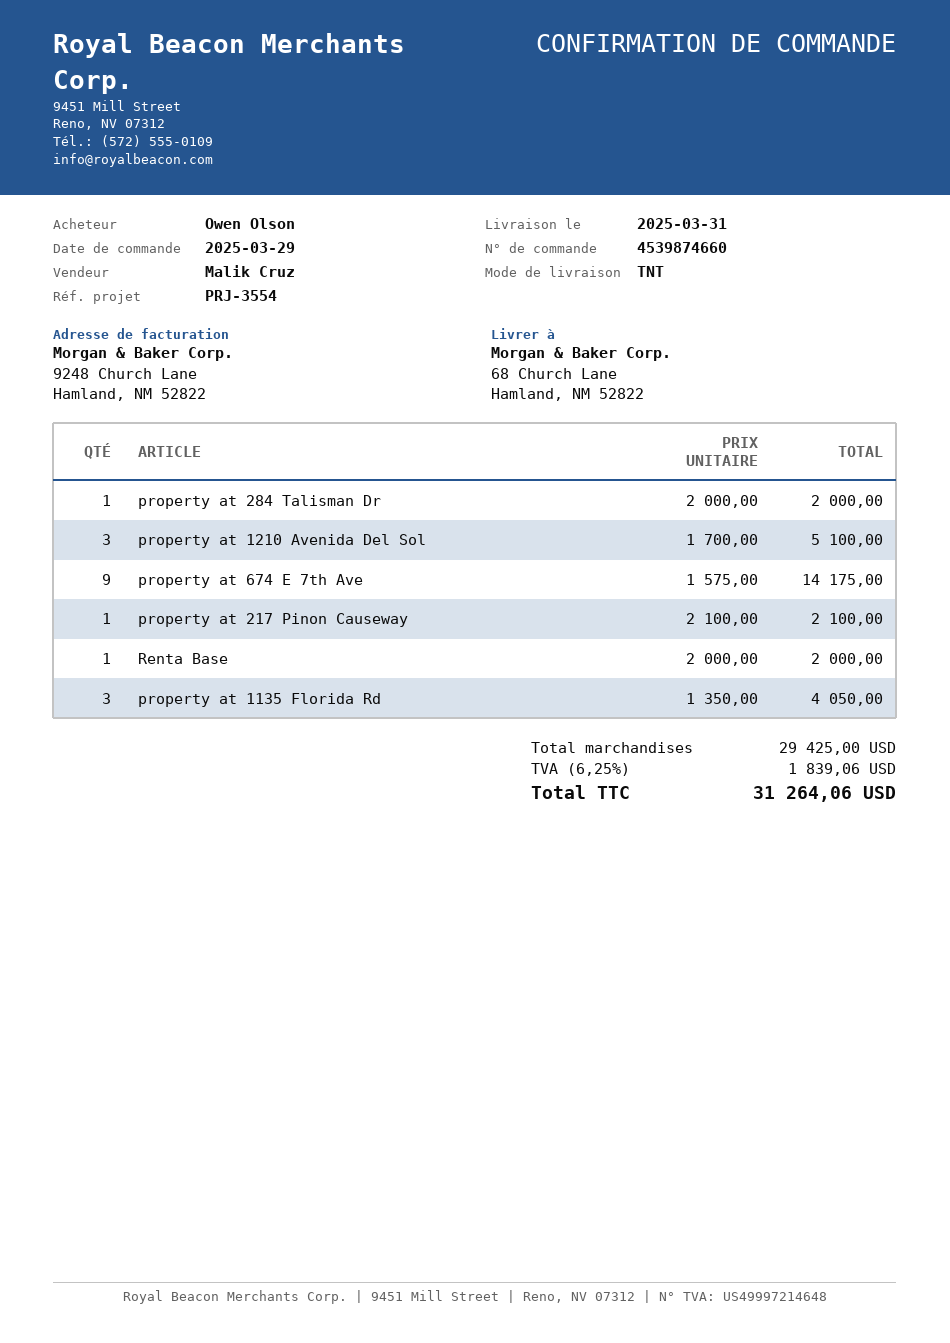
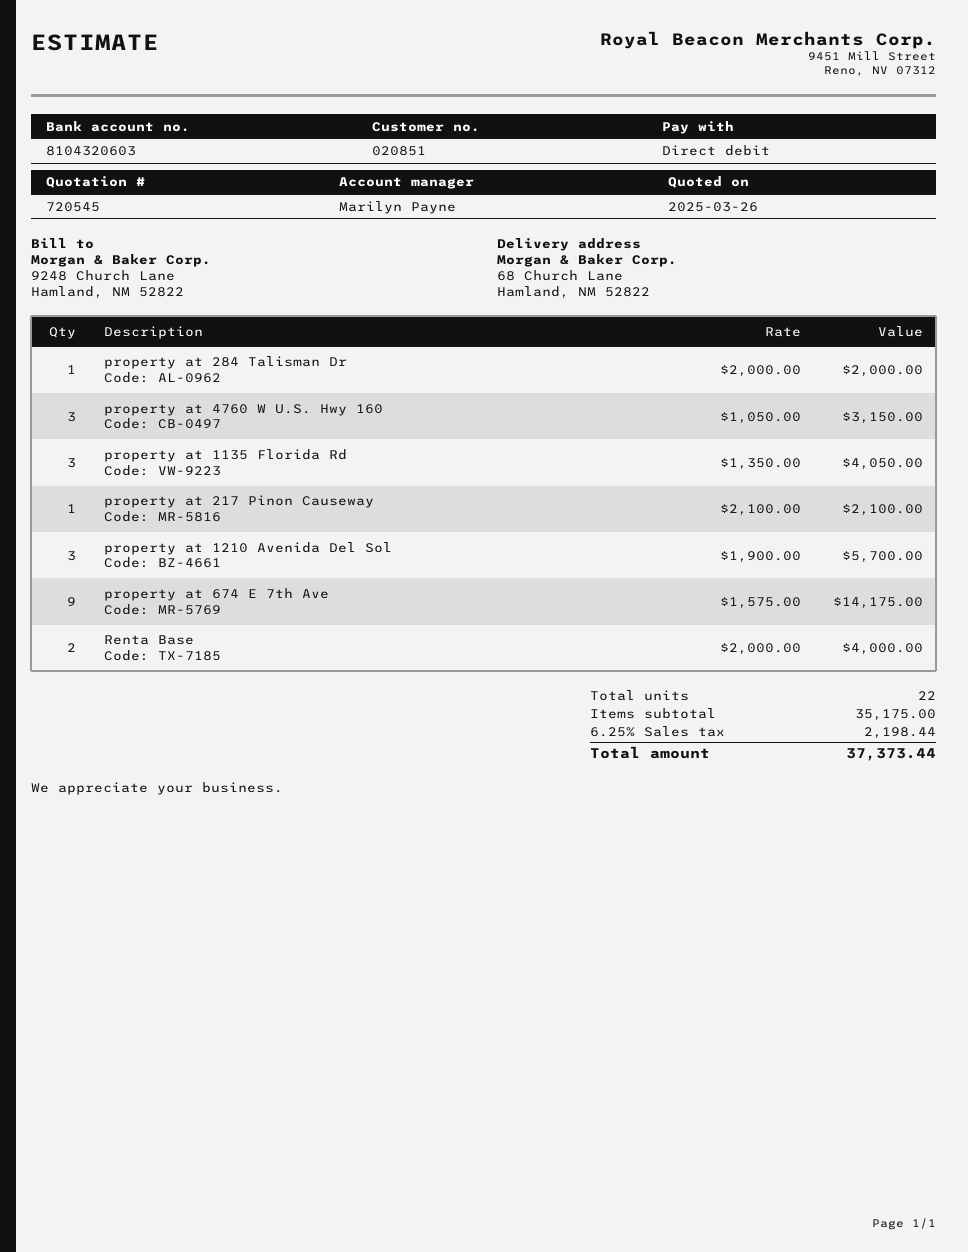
sales rep: Malik Cruz -> Marilyn Payne
property at 1210 Avenida Del Sol: 3 x 1700.00 = 5100.00 -> 3 x 1900.00 = 5700.00
Renta Base: 1 x 2000.00 = 2000.00 -> 2 x 2000.00 = 4000.00
property at 4760 W U.S. Hwy 160: none -> 3 x 1050.00 = 3150.00
subtotal: 29425.00 -> 35175.00
tax: 6.25% = 1839.06 -> 6.25% = 2198.44
total: 31264.06 -> 37373.44

